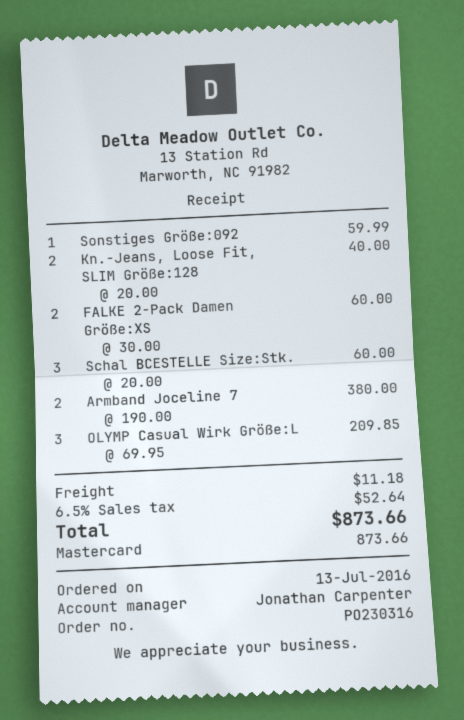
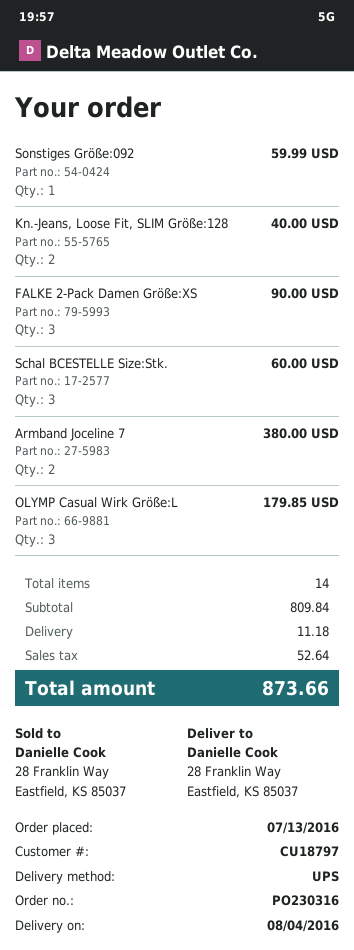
FALKE 2-Pack Damen Größe:XS: 2 for 60.00 -> 3 for 90.00
OLYMP Casual Wirk Größe:L: 3 for 209.85 -> 3 for 179.85

